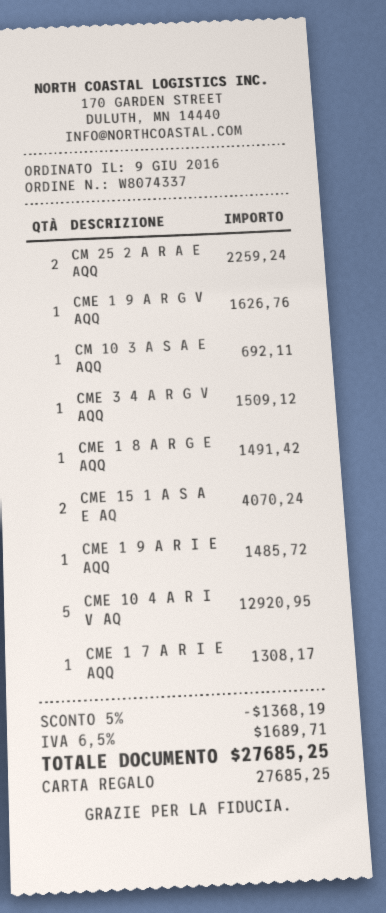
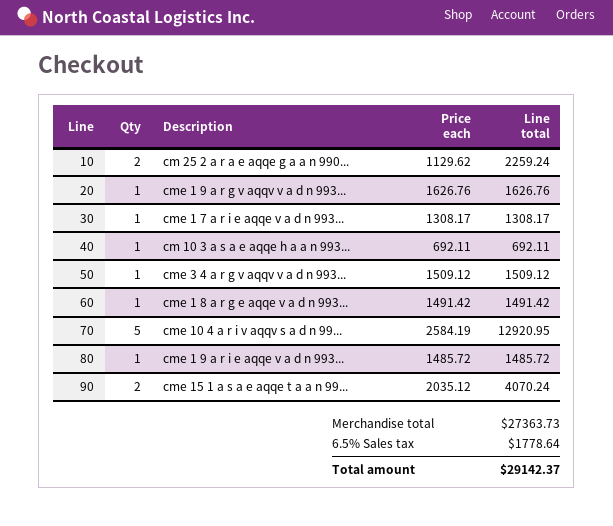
discount: 5% = 1368.19 -> none
tax: 6.5% = 1689.71 -> 6.5% = 1778.64
total: 27685.25 -> 29142.37

